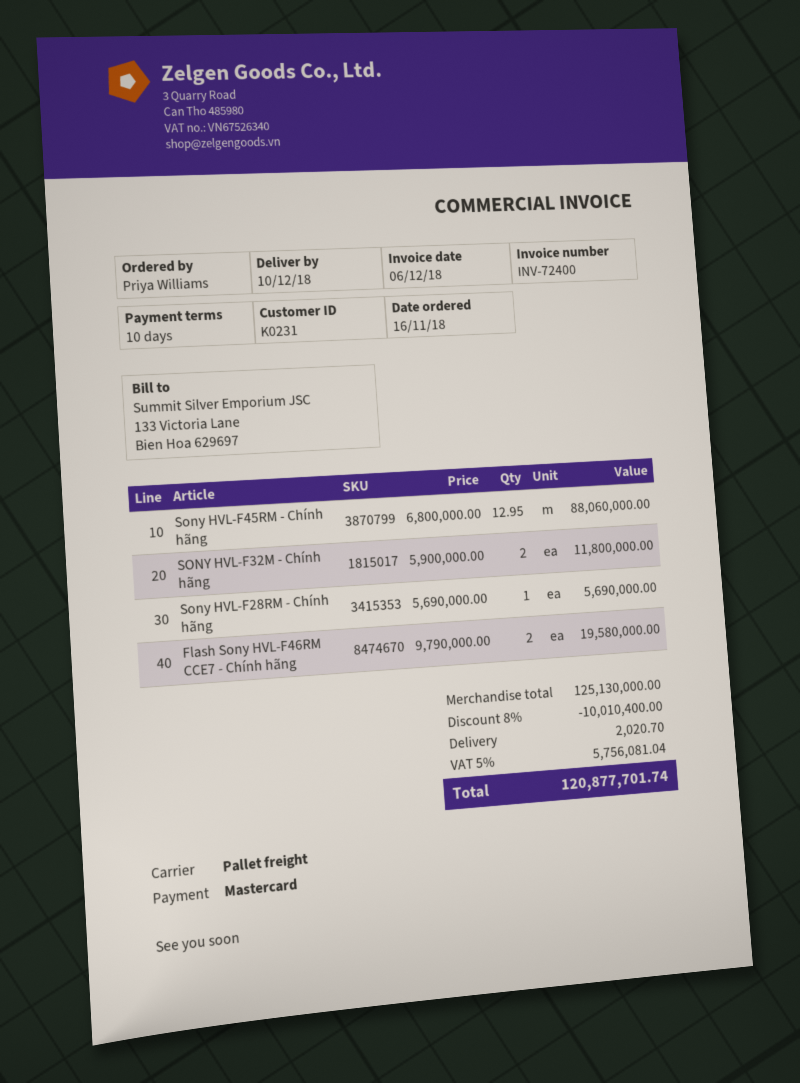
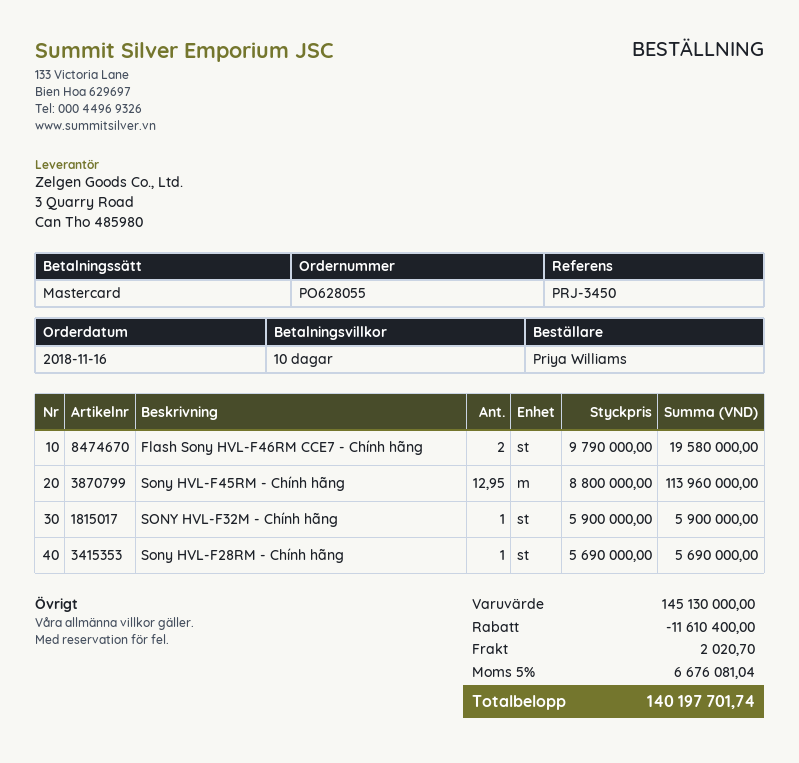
Sony HVL-F45RM - Chính hãng: 12.95 x 6800000.00 = 88060000.00 -> 12.95 x 8800000.00 = 113960000.00
SONY HVL-F32M - Chính hãng: 2 x 5900000.00 = 11800000.00 -> 1 x 5900000.00 = 5900000.00
subtotal: 125130000.00 -> 145130000.00
discount: 10010400.00 -> 11610400.00
tax: 5% = 5756081.04 -> 5% = 6676081.04
total: 120877701.74 -> 140197701.74

